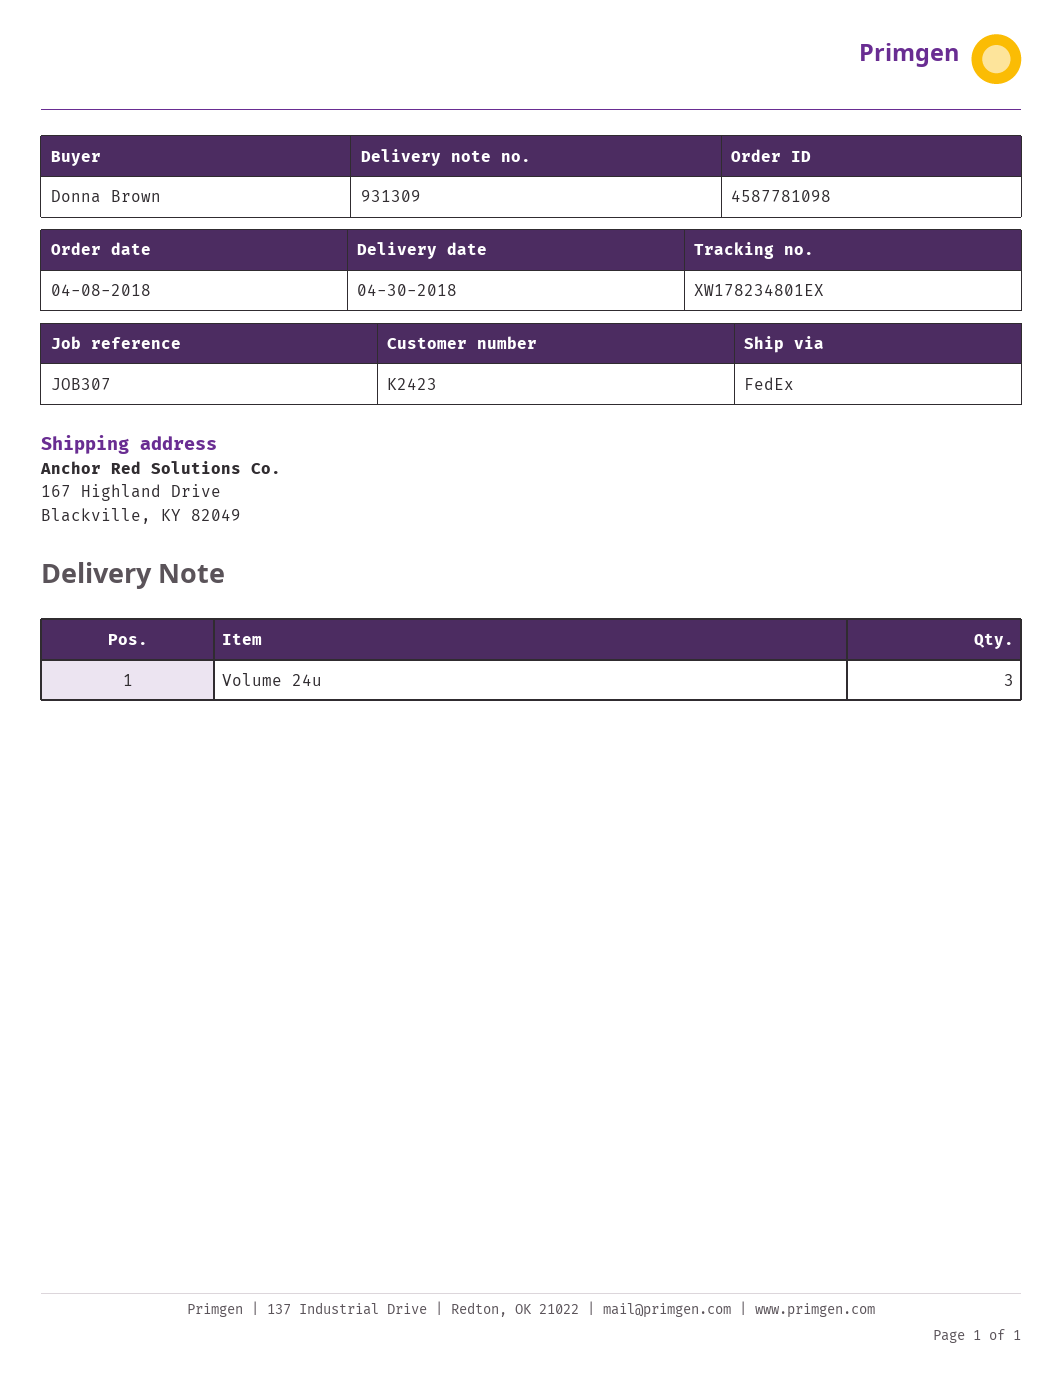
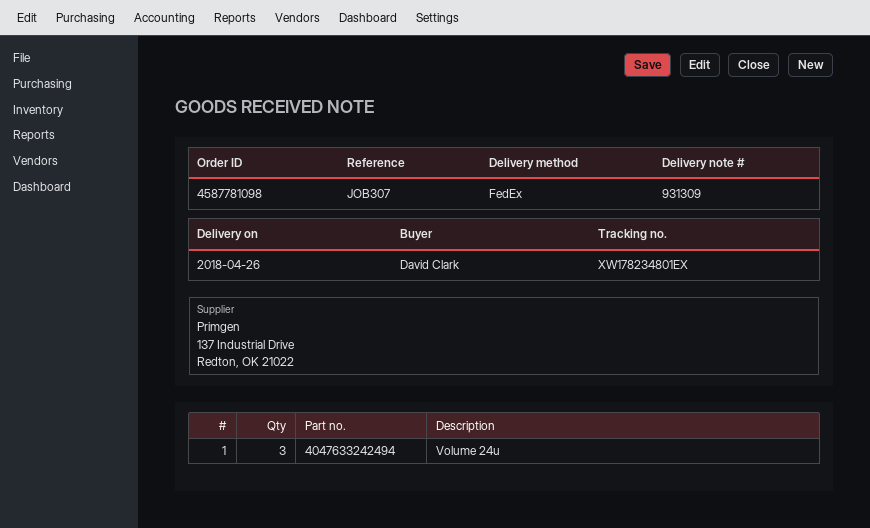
delivery date: 2018-04-30 -> 2018-04-26
ordered by: Donna Brown -> David Clark

